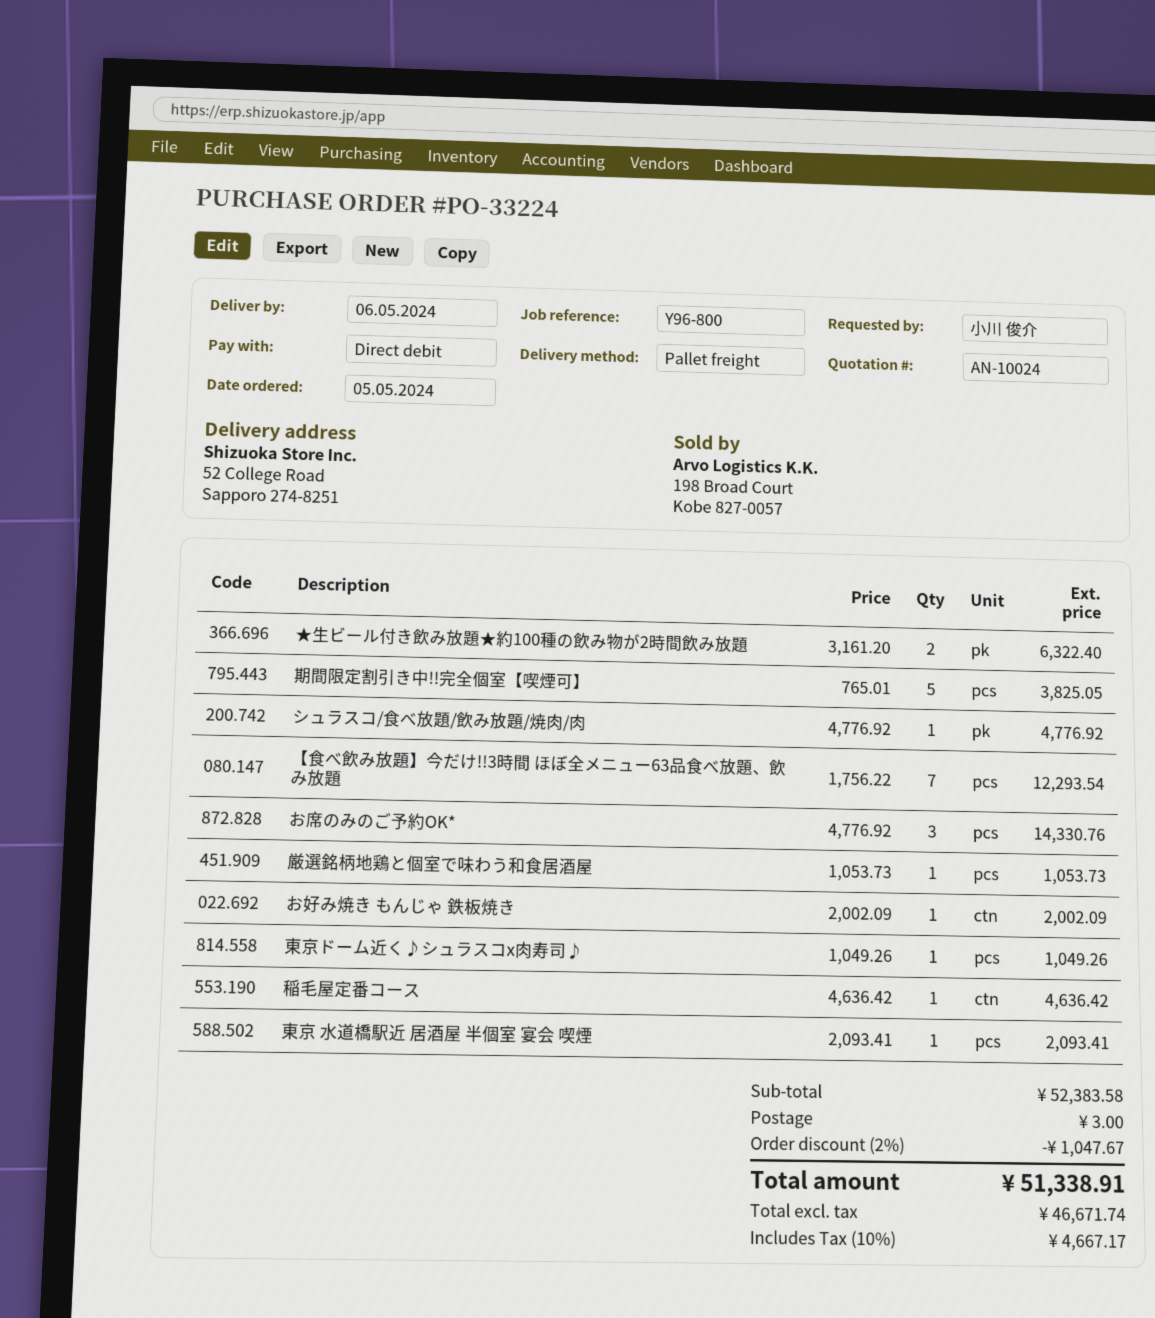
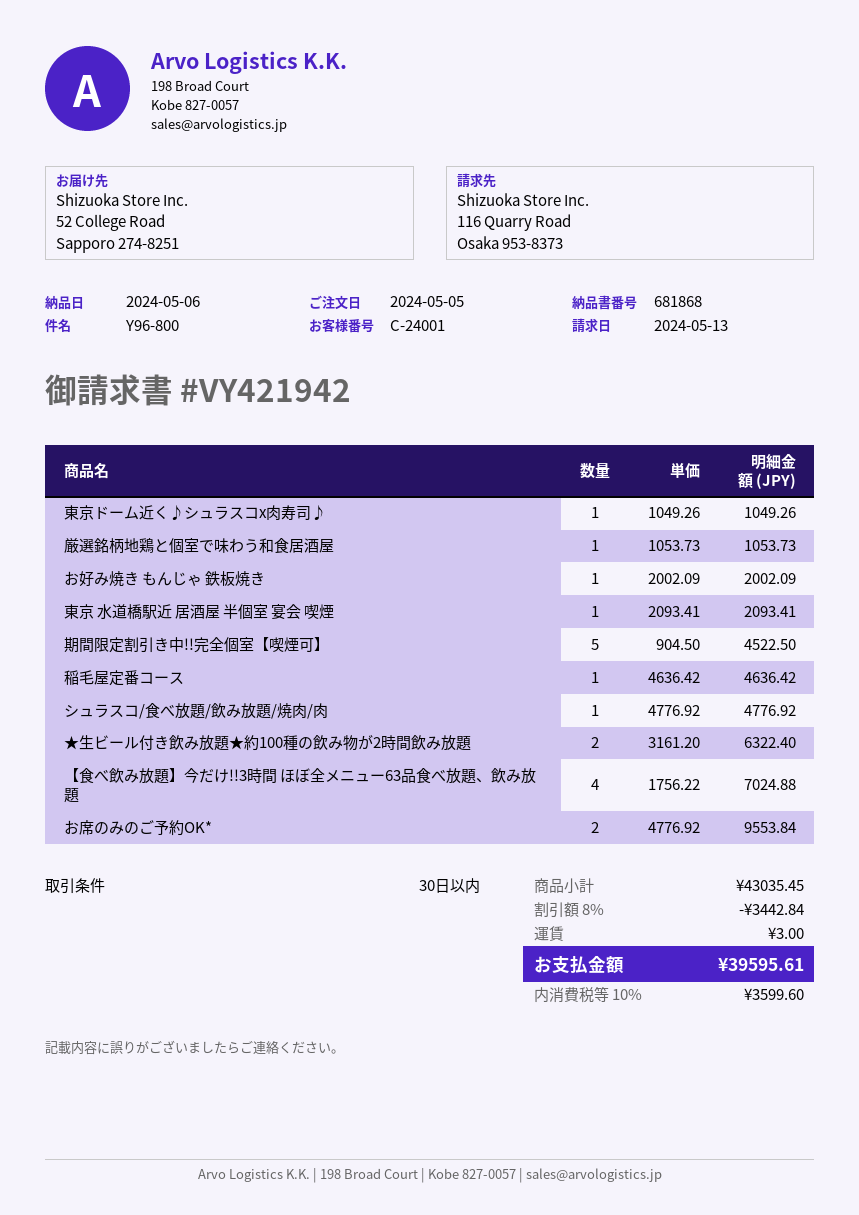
期間限定割引き中!!完全個室【喫煙可】: 5 x 765.01 = 3825.05 -> 5 x 904.50 = 4522.50
【食べ飲み放題】今だけ!!3時間 ほぼ全メニュー63品食べ放題、飲み放題: 7 x 1756.22 = 12293.54 -> 4 x 1756.22 = 7024.88
お席のみのご予約OK*: 3 x 4776.92 = 14330.76 -> 2 x 4776.92 = 9553.84
subtotal: 52383.58 -> 43035.45
discount: 2% = 1047.67 -> 8% = 3442.84
tax: 10% = 4667.17 -> 10% = 3599.60
total: 51338.91 -> 39595.61

